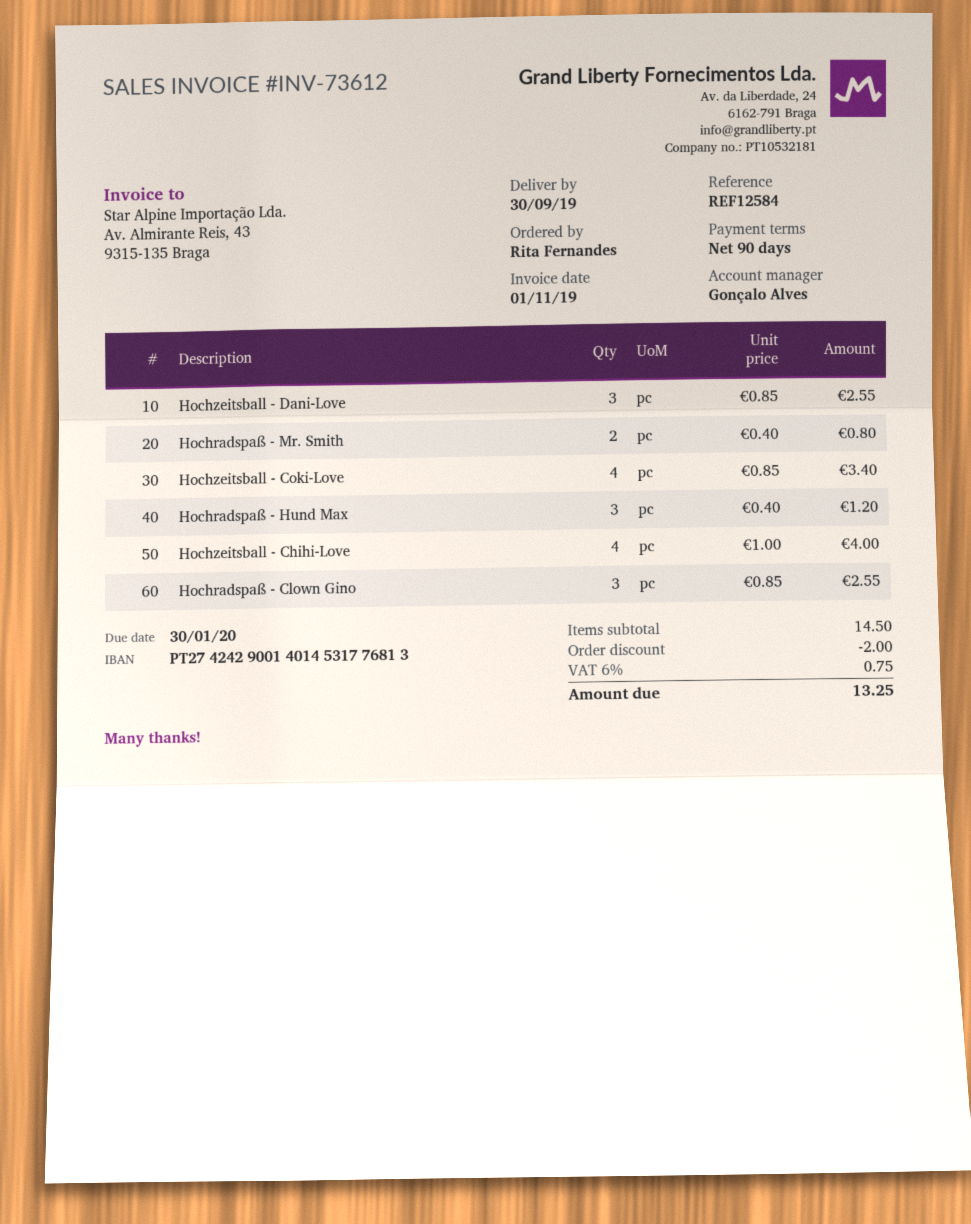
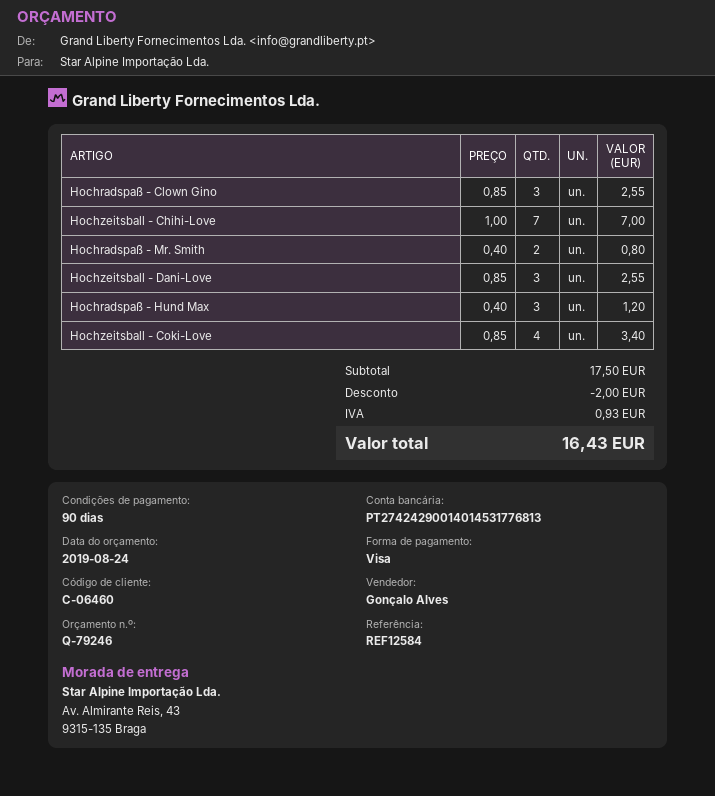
Hochzeitsball - Chihi-Love: 4 x 1.00 = 4.00 -> 7 x 1.00 = 7.00
subtotal: 14.50 -> 17.50
tax: 0.75 -> 0.93
total: 13.25 -> 16.43

